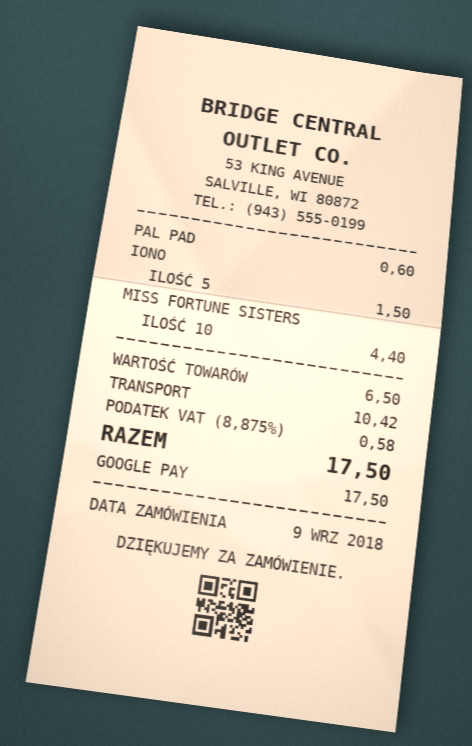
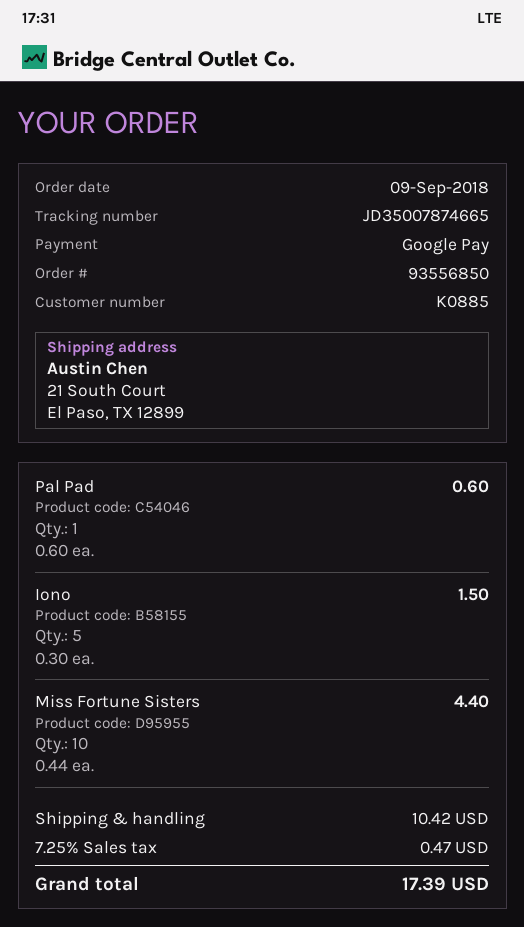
tax: 8.875% = 0.58 -> 7.25% = 0.47
total: 17.50 -> 17.39

